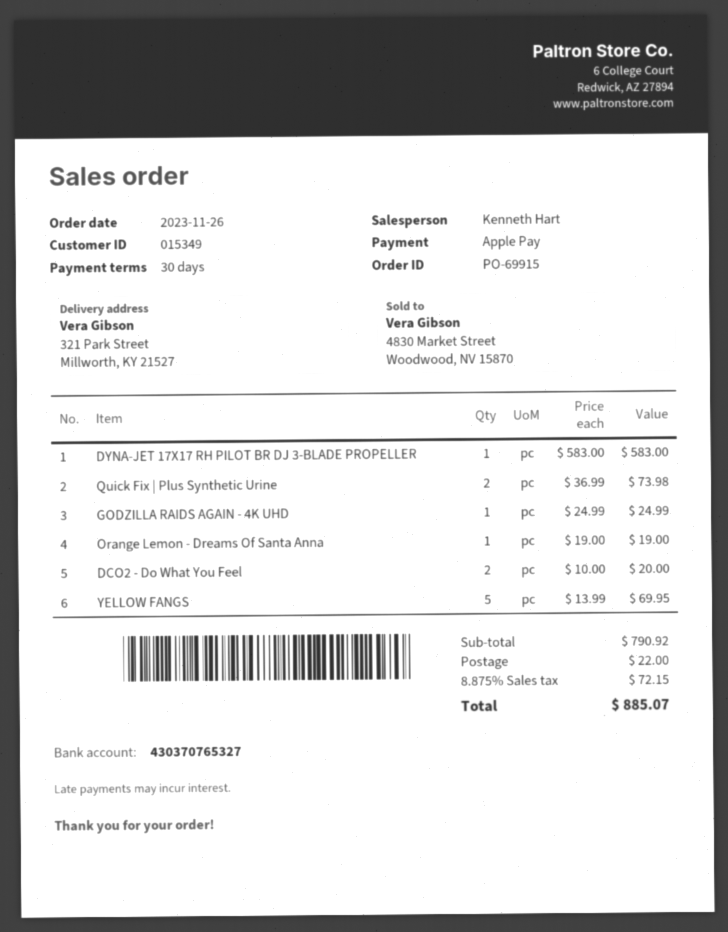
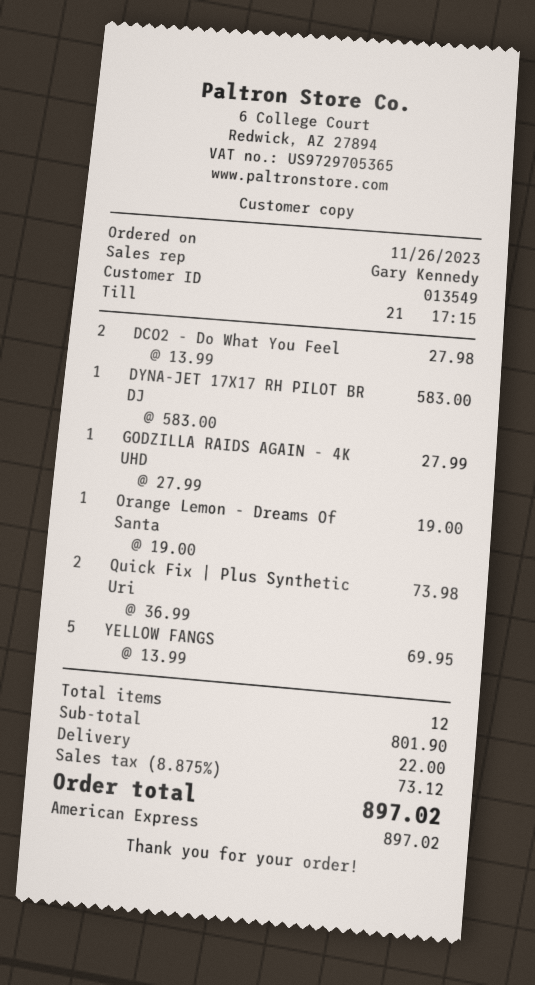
customer number: 015349 -> 013549
sales rep: Kenneth Hart -> Gary Kennedy
payment method: Apple Pay -> American Express
GODZILLA RAIDS AGAIN - 4K UHD: 1 x 24.99 = 24.99 -> 1 x 27.99 = 27.99
DCO2 - Do What You Feel: 2 x 10.00 = 20.00 -> 2 x 13.99 = 27.98
subtotal: 790.92 -> 801.90
tax: 8.875% = 72.15 -> 8.875% = 73.12
total: 885.07 -> 897.02

